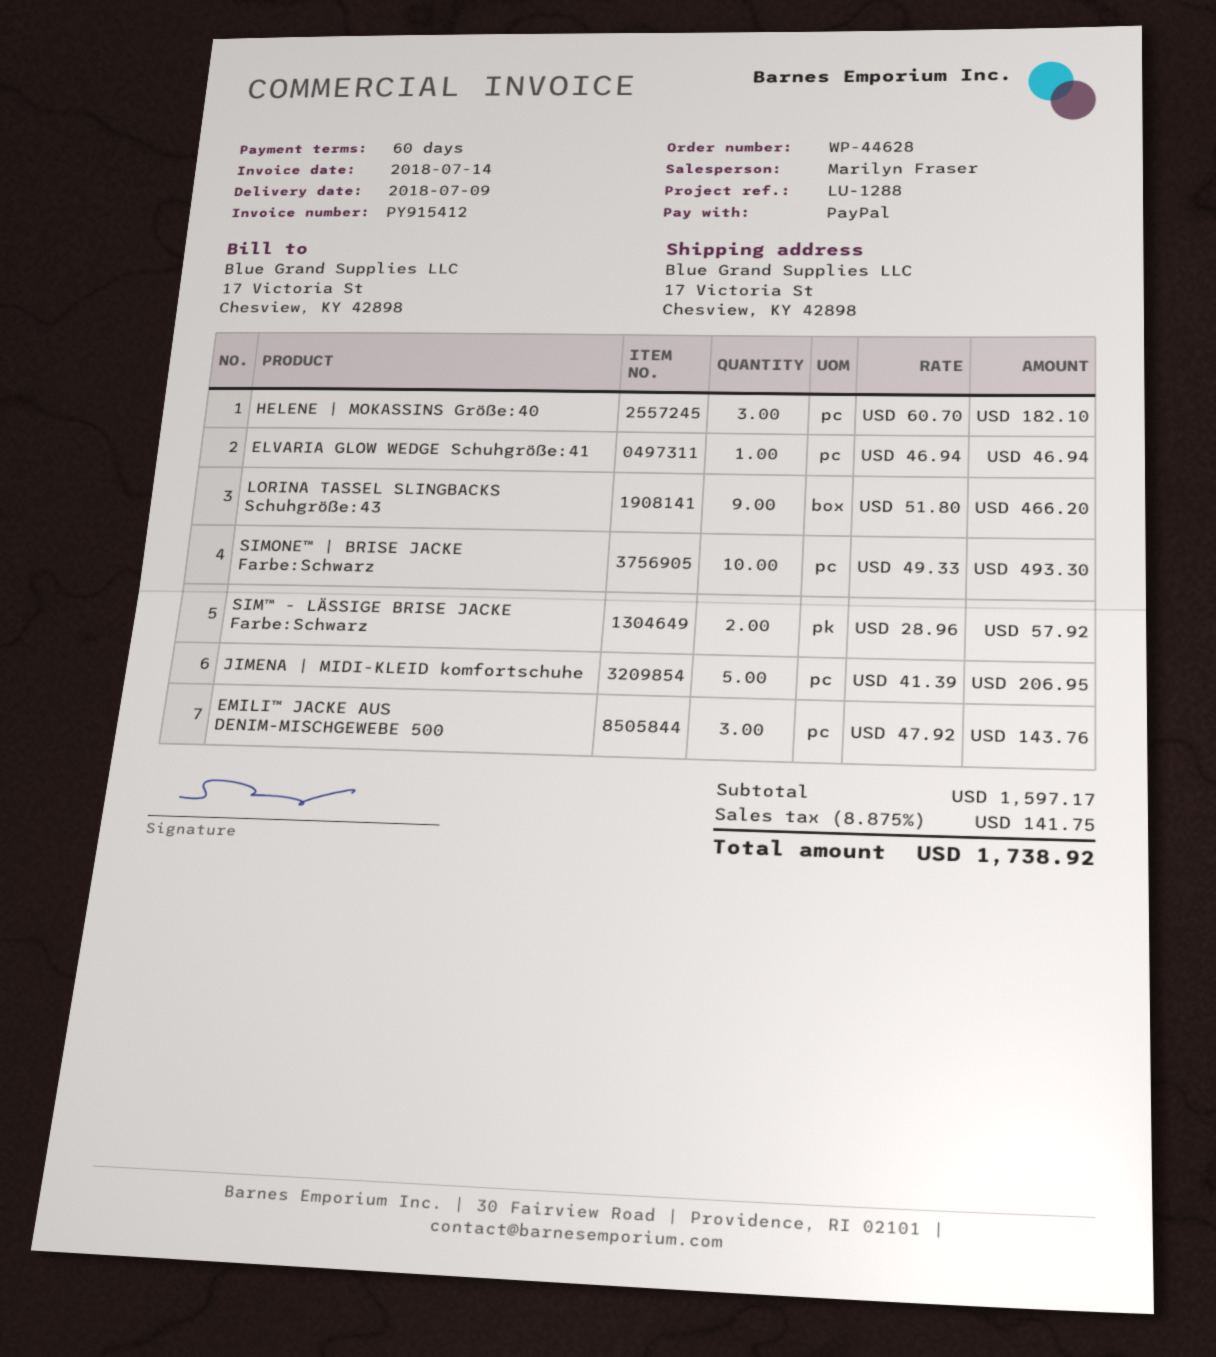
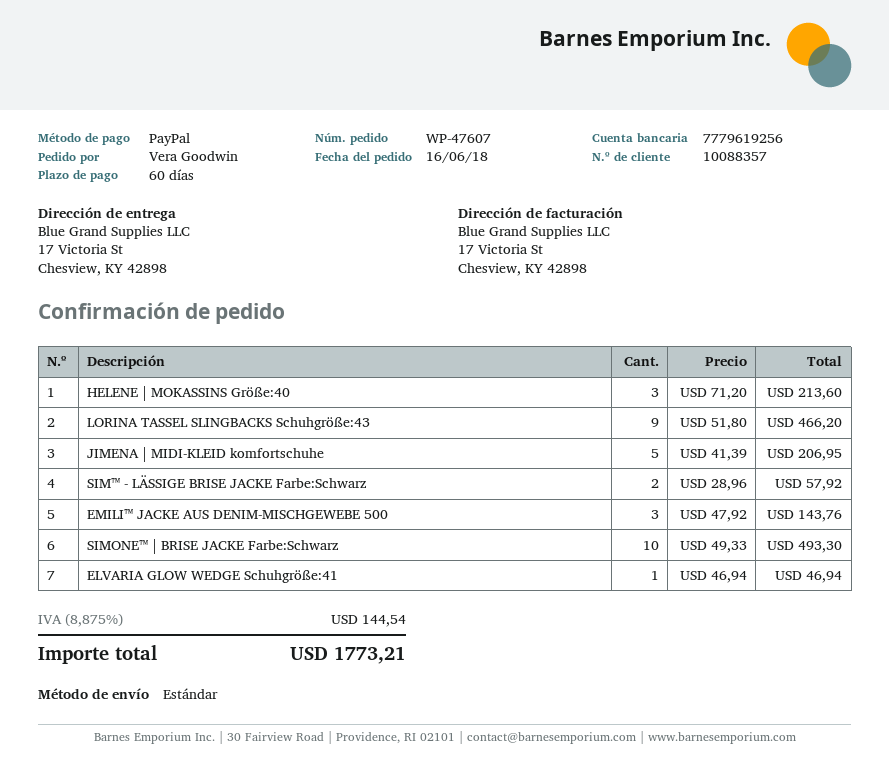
order number: WP-44628 -> WP-47607
HELENE | MOKASSINS Größe:40: 3 x 60.70 = 182.10 -> 3 x 71.20 = 213.60
tax: 8.875% = 141.75 -> 8.875% = 144.54
total: 1738.92 -> 1773.21

